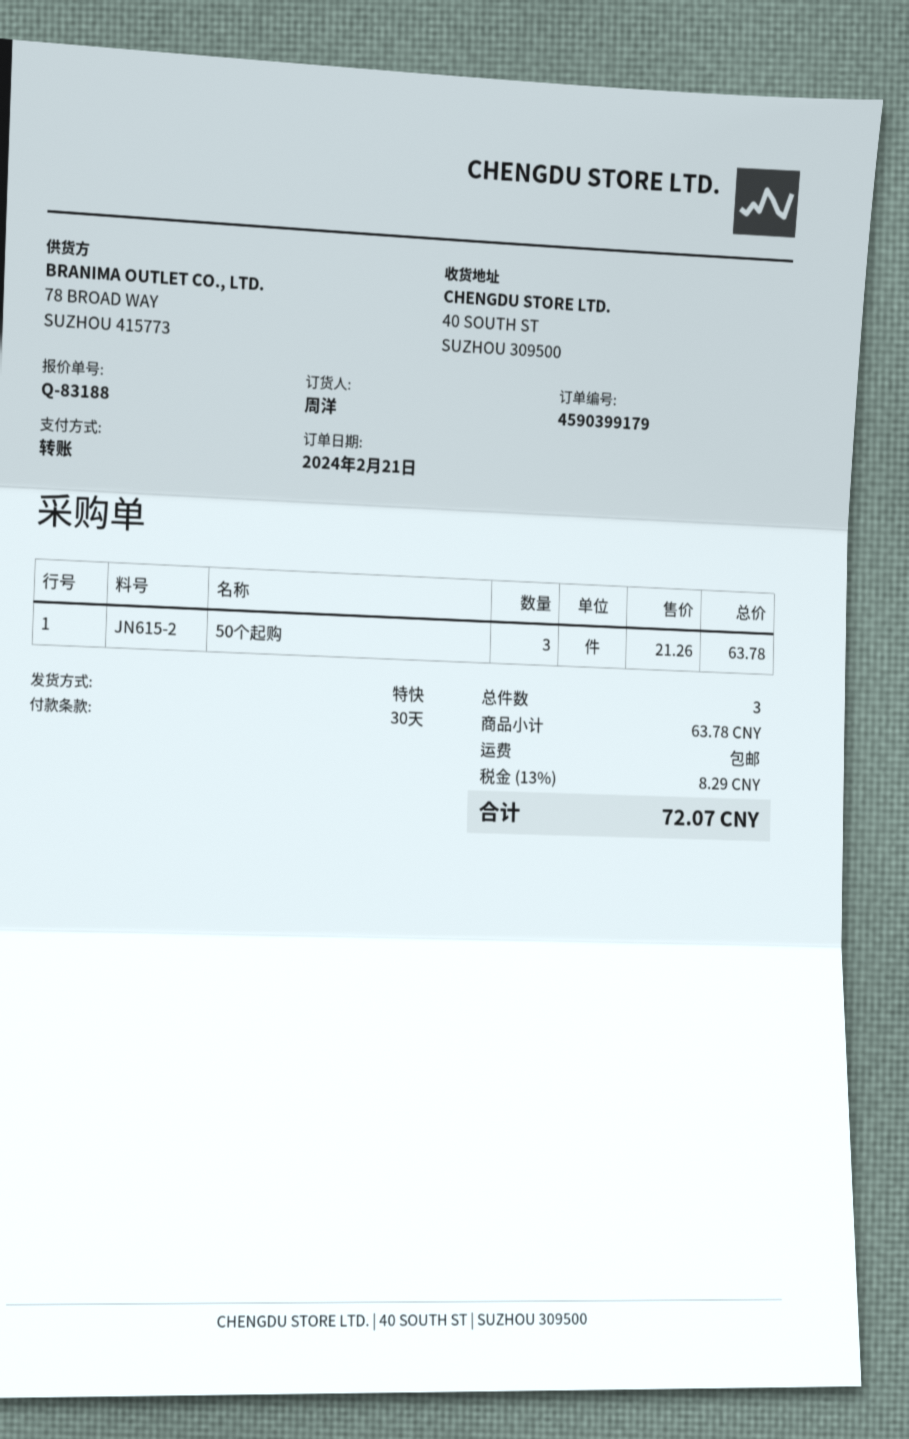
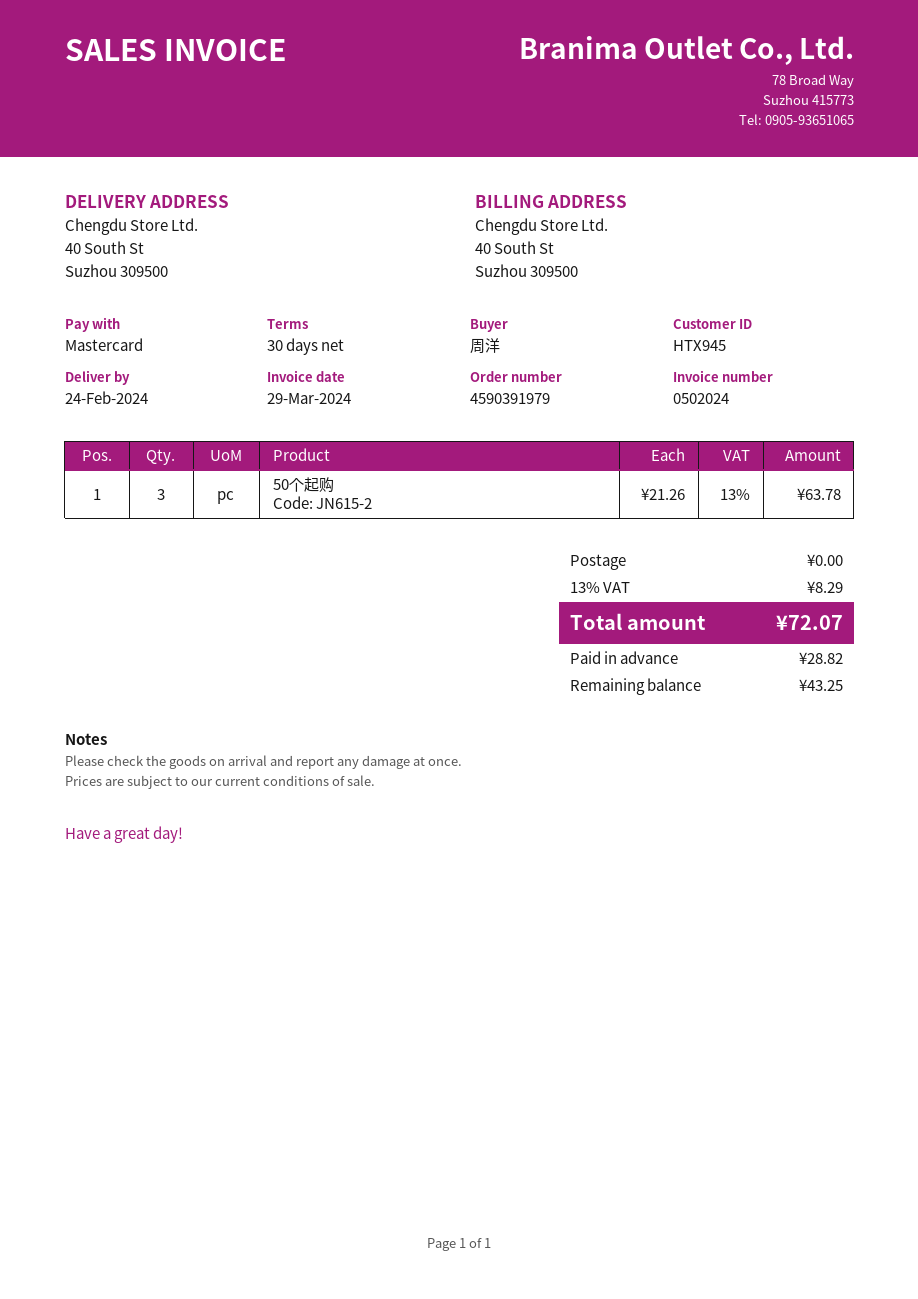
order number: 4590399179 -> 4590391979
payment method: bank transfer -> Mastercard

